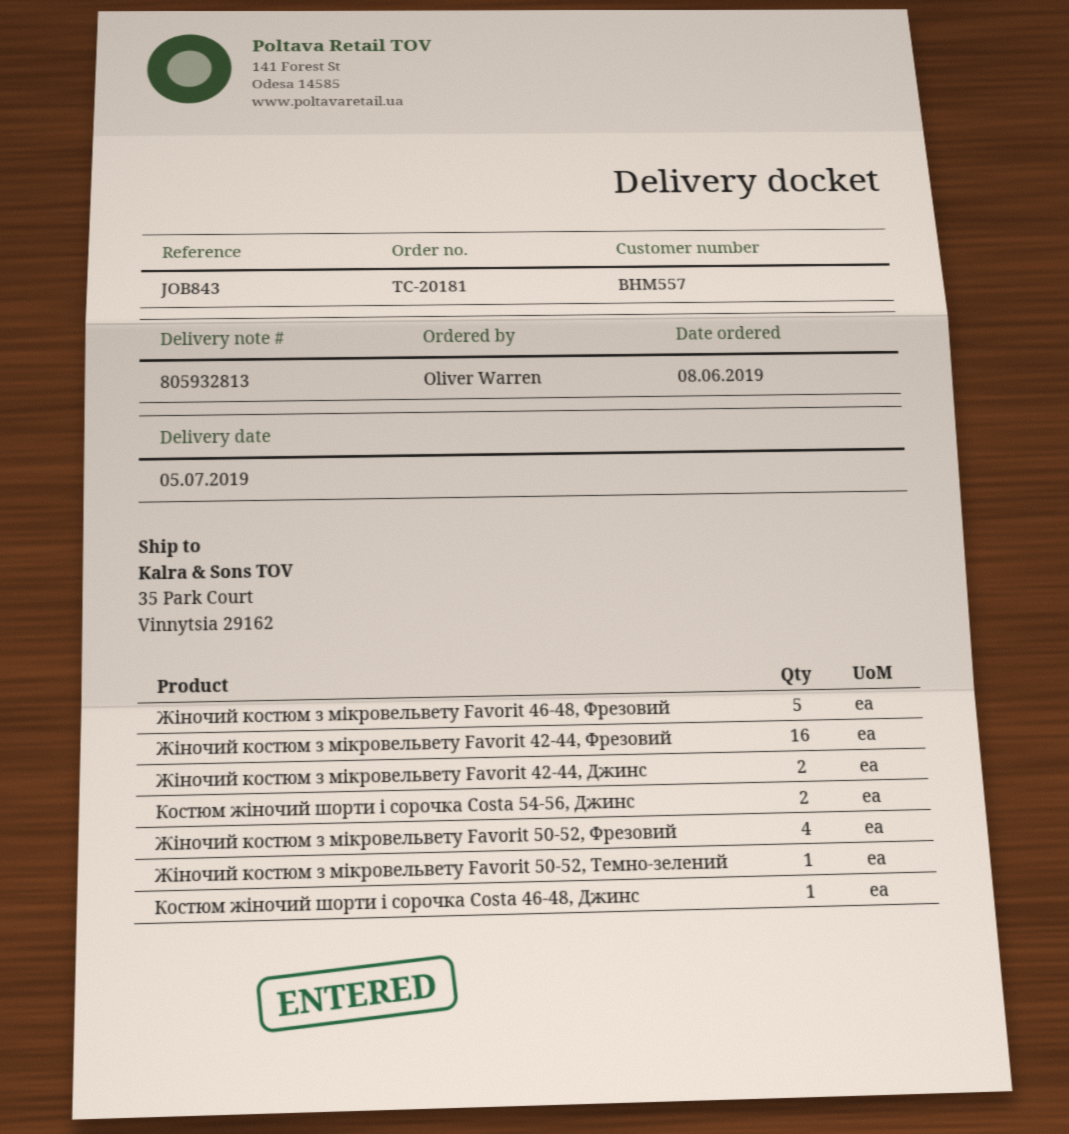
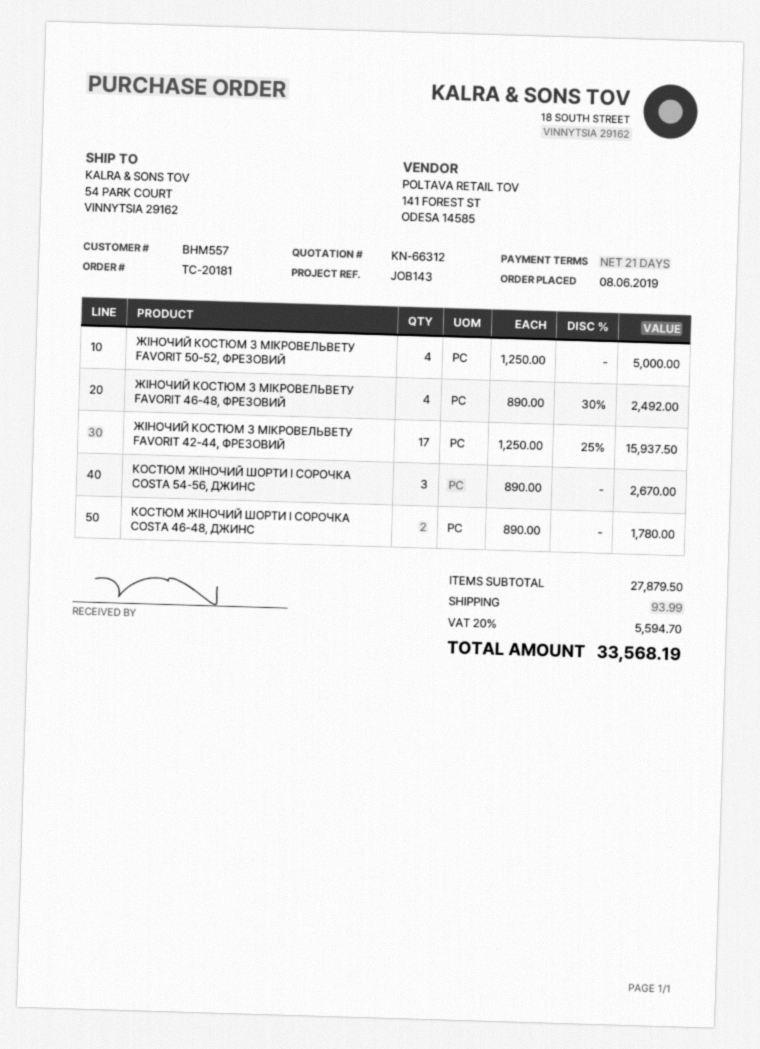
reference: JOB843 -> JOB143
ship to: 35 Park Court, Vinnytsia 29162 -> 54 PARK COURT, VINNYTSIA 29162
Жіночий костюм з мікровельвету Favorit 46-48, Фрезовий: 5 -> 4
Жіночий костюм з мікровельвету Favorit 42-44, Фрезовий: 16 -> 17
Жіночий костюм з мікровельвету Favorit 42-44, Джинс: 2 -> none
Костюм жіночий шорти і сорочка Costa 54-56, Джинс: 2 -> 3
Жіночий костюм з мікровельвету Favorit 50-52, Темно-зелений: 1 -> none
Костюм жіночий шорти і сорочка Costa 46-48, Джинс: 1 -> 2

